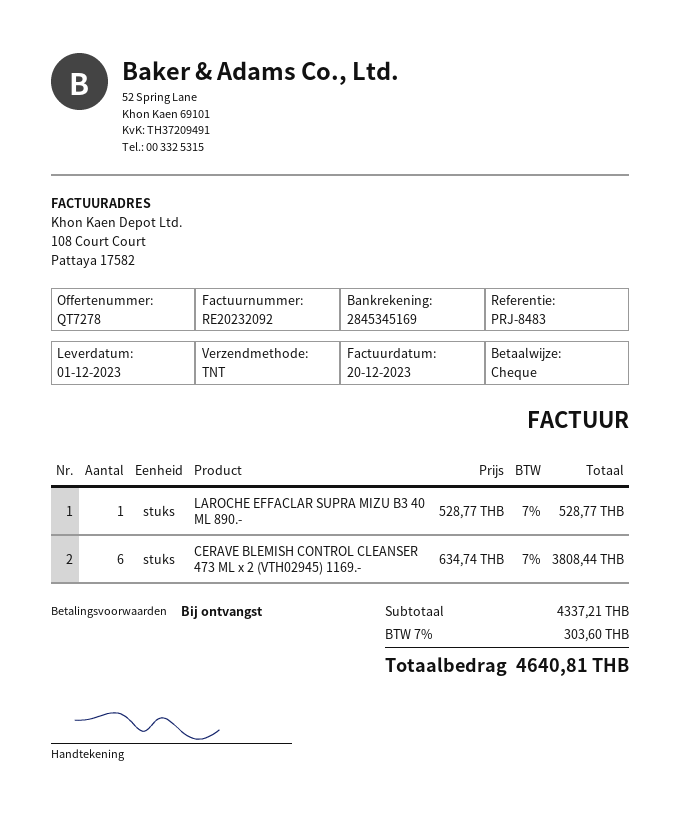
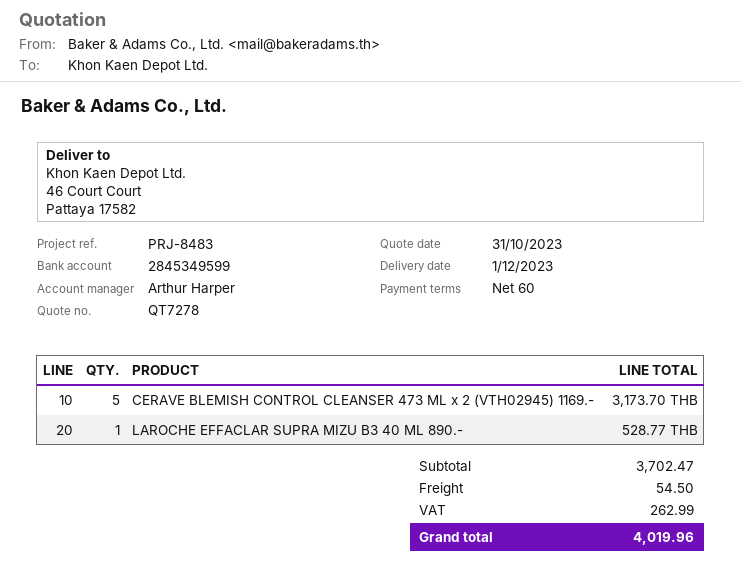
payment terms: on receipt -> 60 days
bank account: 2845345169 -> 2845349599
CERAVE BLEMISH CONTROL CLEANSER 473 ML x 2 (VTH02945) 1169.-: 6 for 3808.44 -> 5 for 3173.70
subtotal: 4337.21 -> 3702.47
shipping: none -> 54.50
tax: 303.60 -> 262.99
total: 4640.81 -> 4019.96

